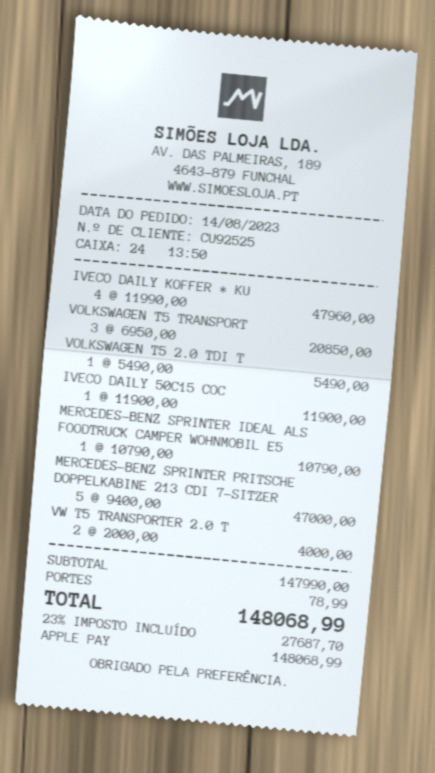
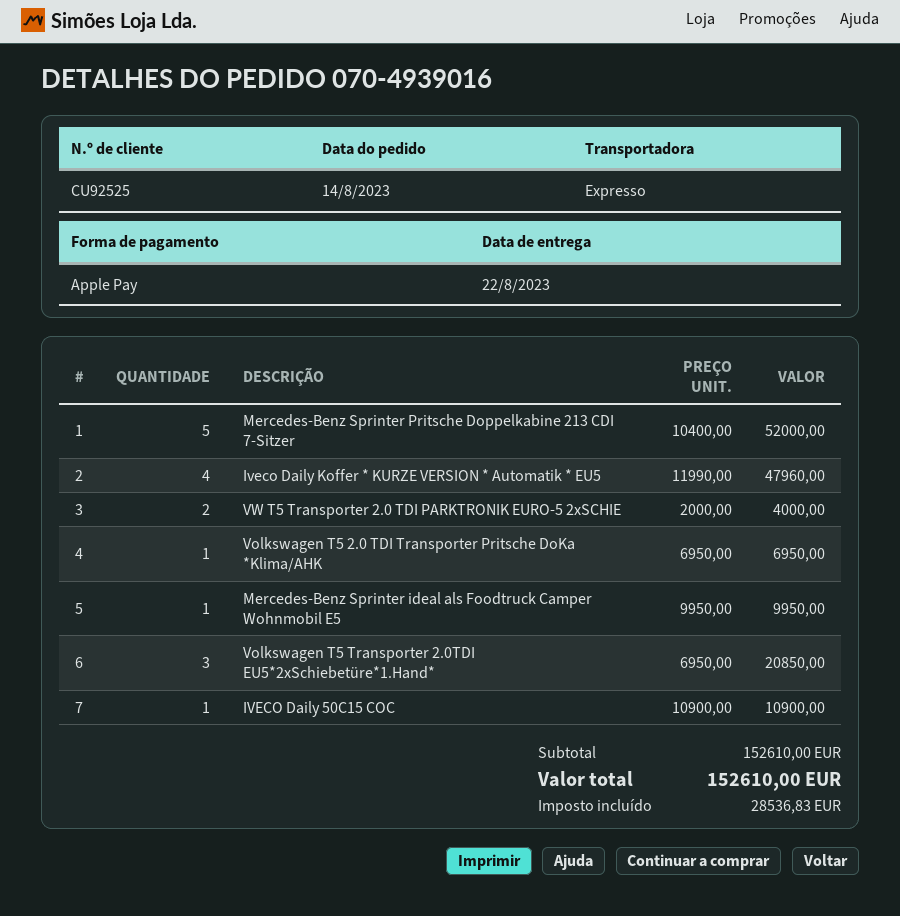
VOLKSWAGEN T5 2.0 TDI T: 1 x 5490.00 = 5490.00 -> 1 x 6950.00 = 6950.00
IVECO DAILY 50C15 COC: 1 x 11900.00 = 11900.00 -> 1 x 10900.00 = 10900.00
MERCEDES-BENZ SPRINTER IDEAL ALS FOODTRUCK CAMPER WOHNMOBIL E5: 1 x 10790.00 = 10790.00 -> 1 x 9950.00 = 9950.00
MERCEDES-BENZ SPRINTER PRITSCHE DOPPELKABINE 213 CDI 7-SITZER: 5 x 9400.00 = 47000.00 -> 5 x 10400.00 = 52000.00
subtotal: 147990.00 -> 152610.00
shipping: 78.99 -> none
tax: 27687.70 -> 28536.83
total: 148068.99 -> 152610.00

